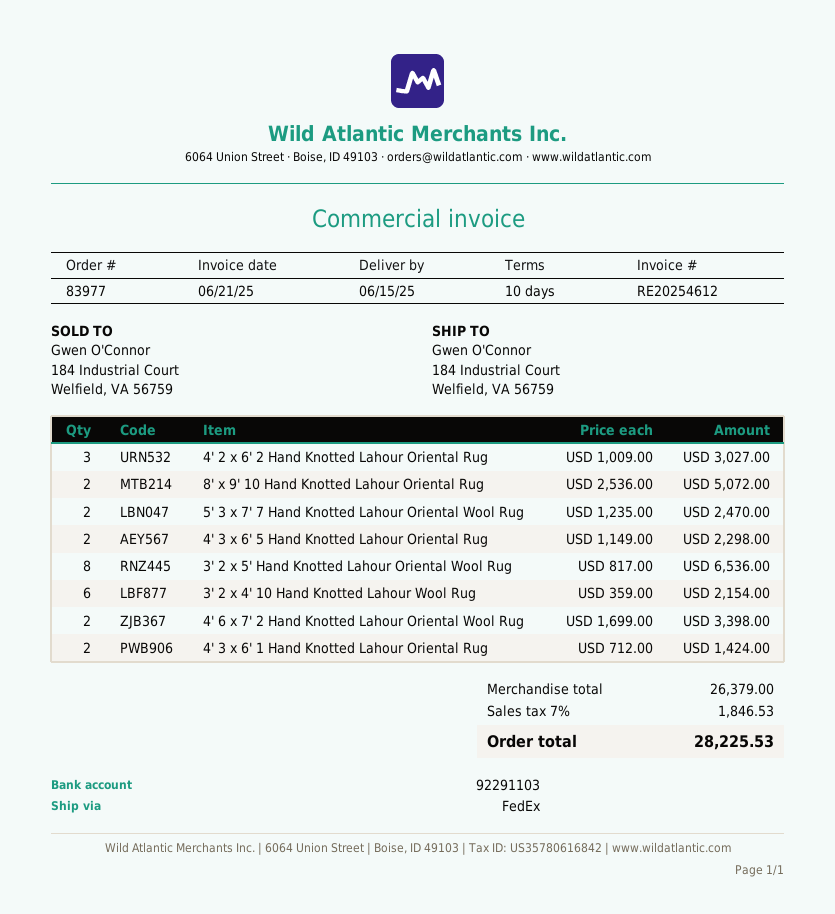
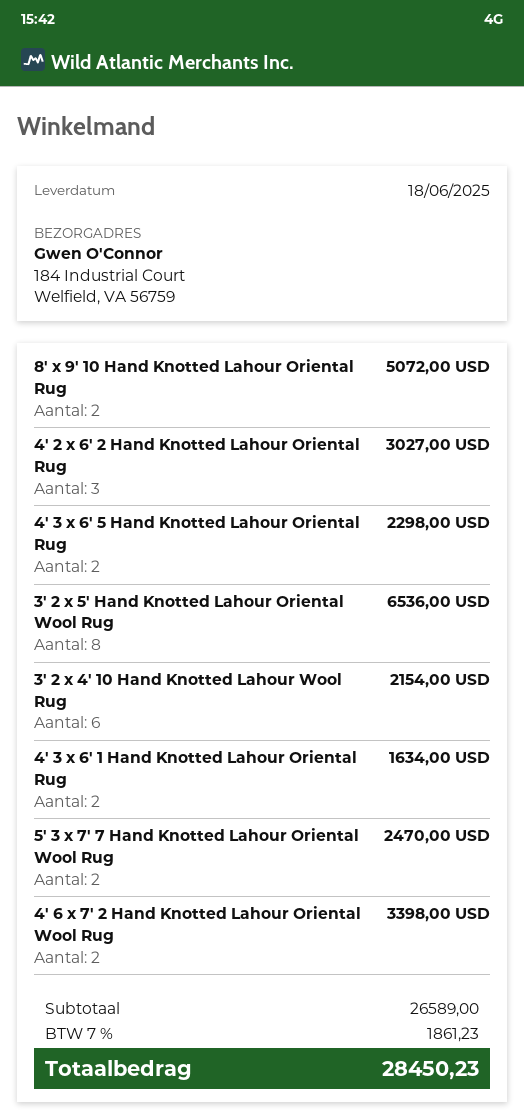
delivery date: 2025-06-15 -> 2025-06-18
4' 3 x 6' 1 Hand Knotted Lahour Oriental Rug: 2 for 1424.00 -> 2 for 1634.00
subtotal: 26379.00 -> 26589.00
tax: 7% = 1846.53 -> 7% = 1861.23
total: 28225.53 -> 28450.23

